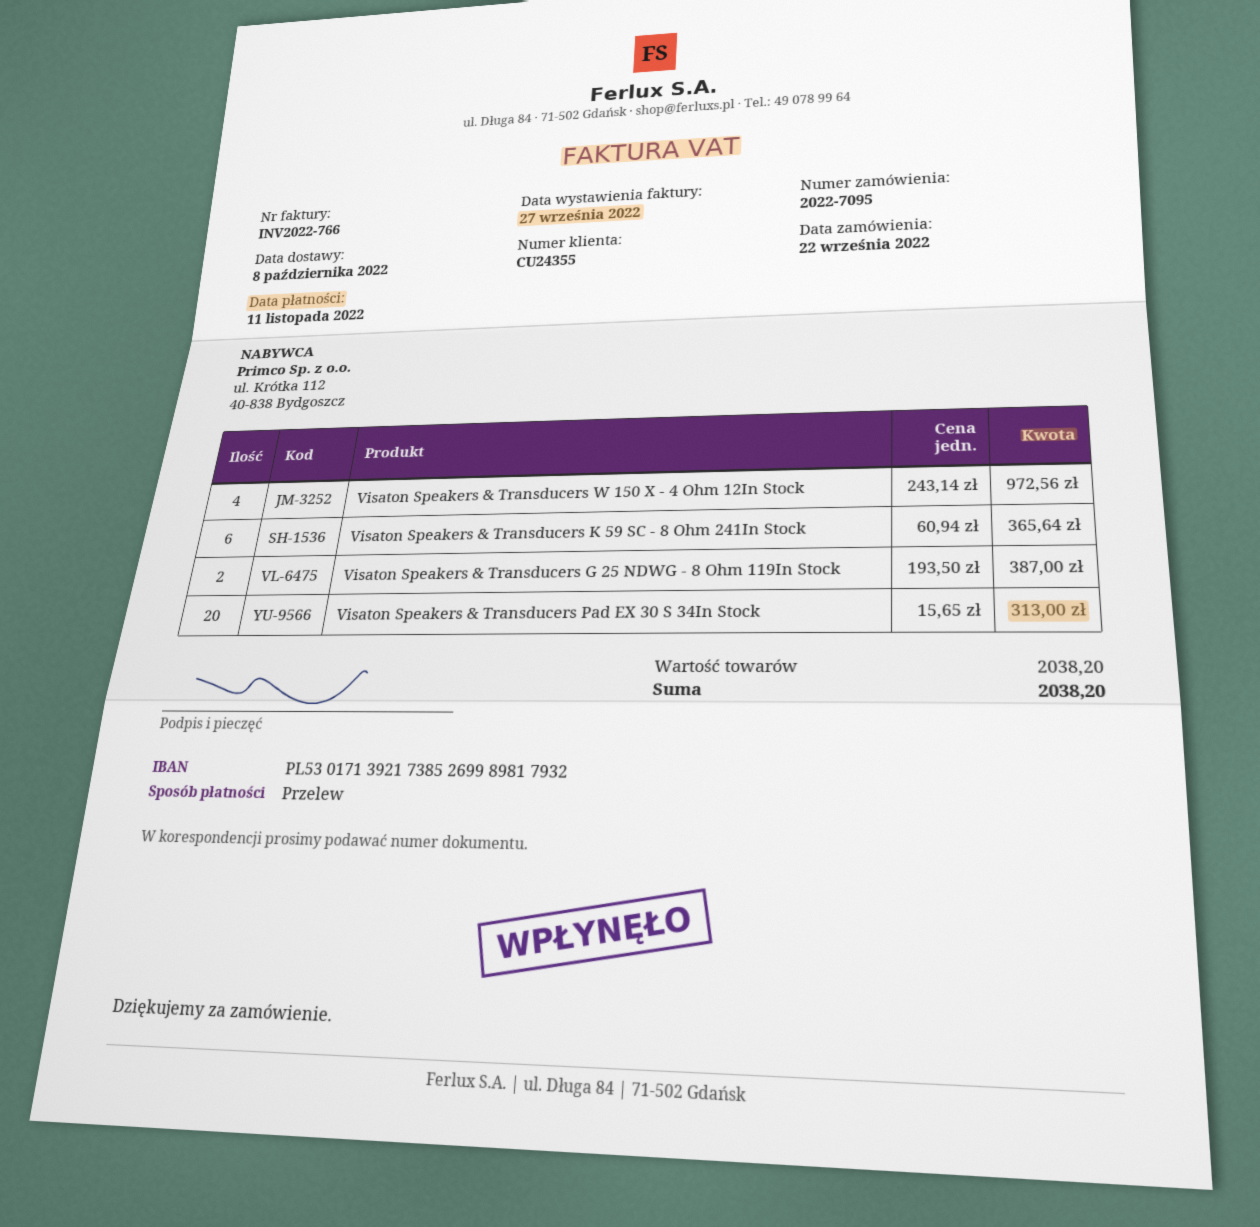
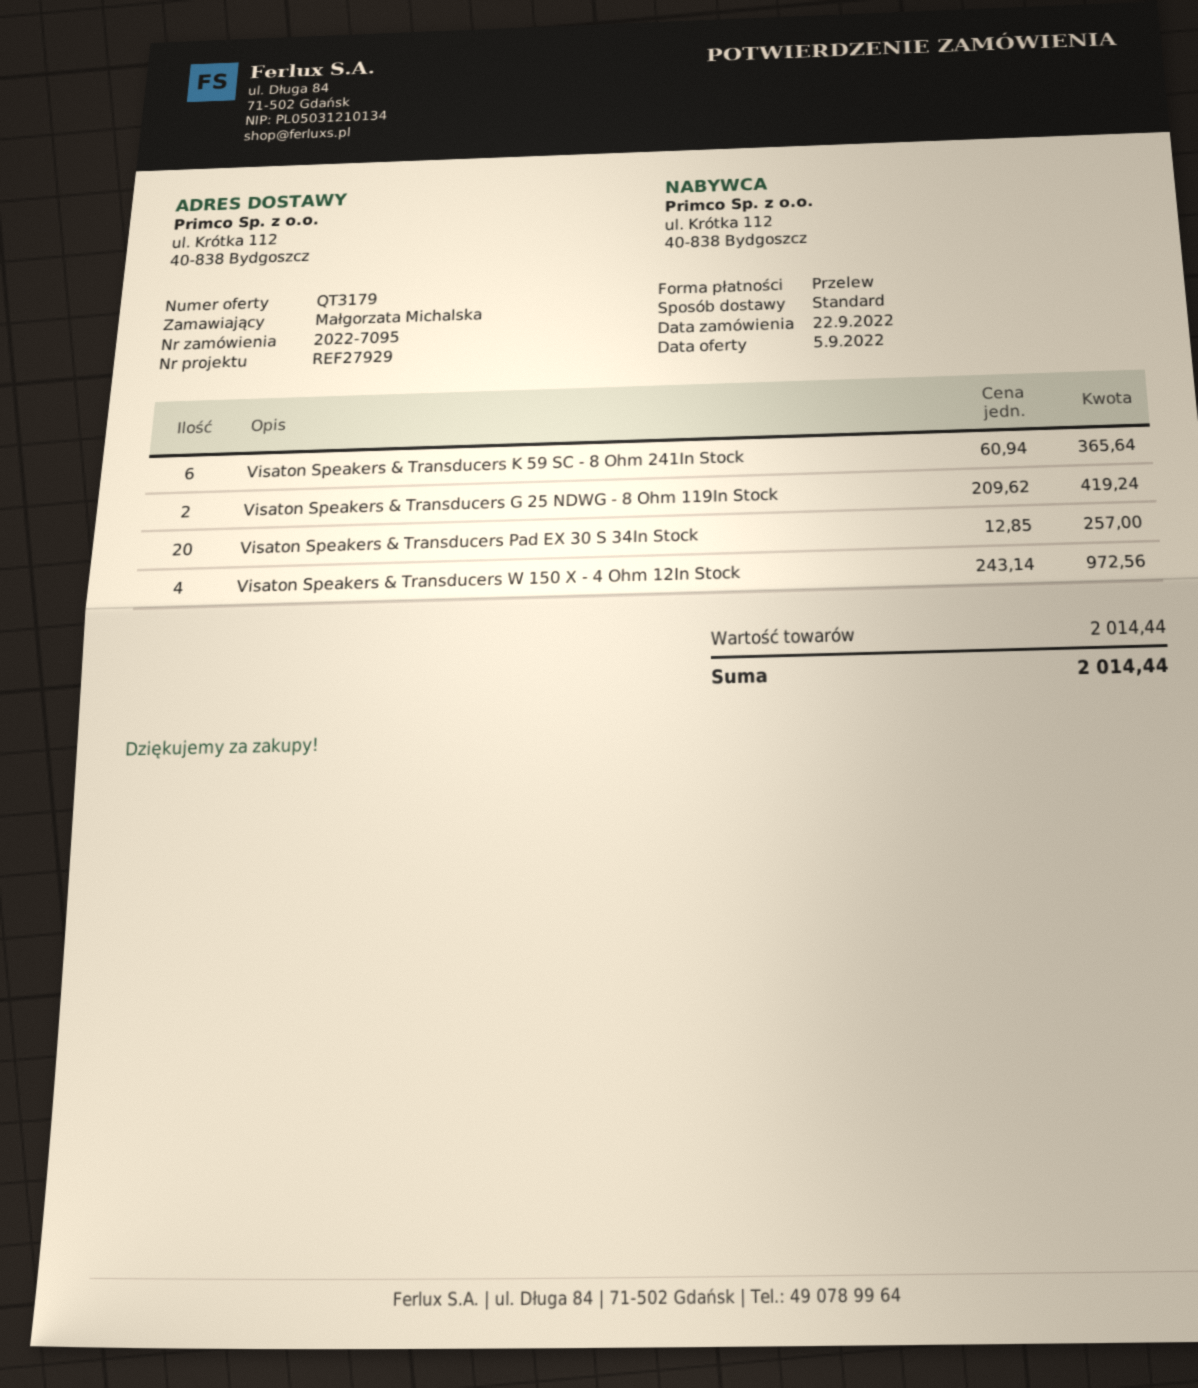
Visaton Speakers & Transducers G 25 NDWG - 8 Ohm 119In Stock: 2 x 193.50 = 387.00 -> 2 x 209.62 = 419.24
Visaton Speakers & Transducers Pad EX 30 S 34In Stock: 20 x 15.65 = 313.00 -> 20 x 12.85 = 257.00
subtotal: 2038.20 -> 2014.44
total: 2038.20 -> 2014.44

